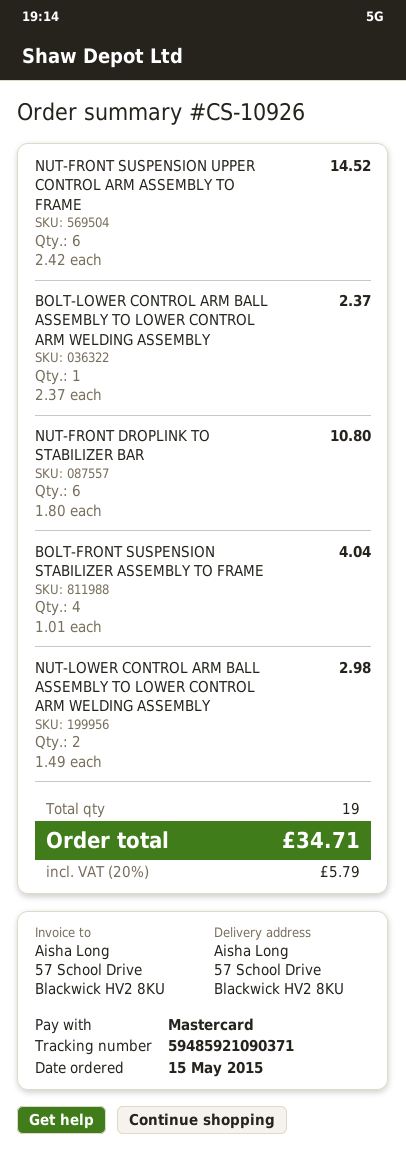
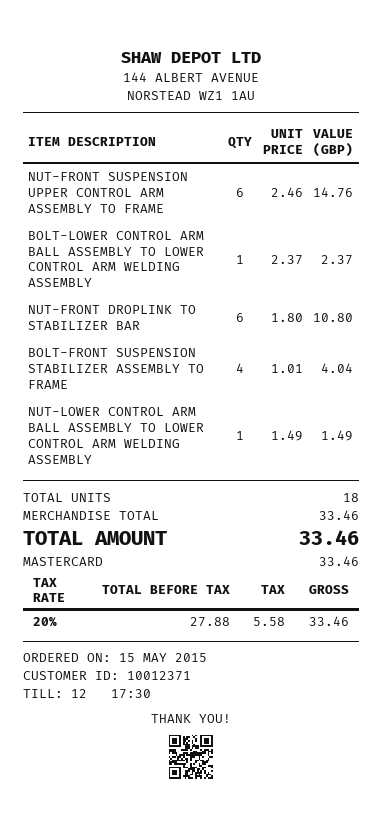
NUT-FRONT SUSPENSION UPPER CONTROL ARM ASSEMBLY TO FRAME: 6 x 2.42 = 14.52 -> 6 x 2.46 = 14.76
NUT-LOWER CONTROL ARM BALL ASSEMBLY TO LOWER CONTROL ARM WELDING ASSEMBLY: 2 x 1.49 = 2.98 -> 1 x 1.49 = 1.49
total quantity: 19 -> 18
tax: 20% = 5.79 -> 20% = 5.58
total: 34.71 -> 33.46

